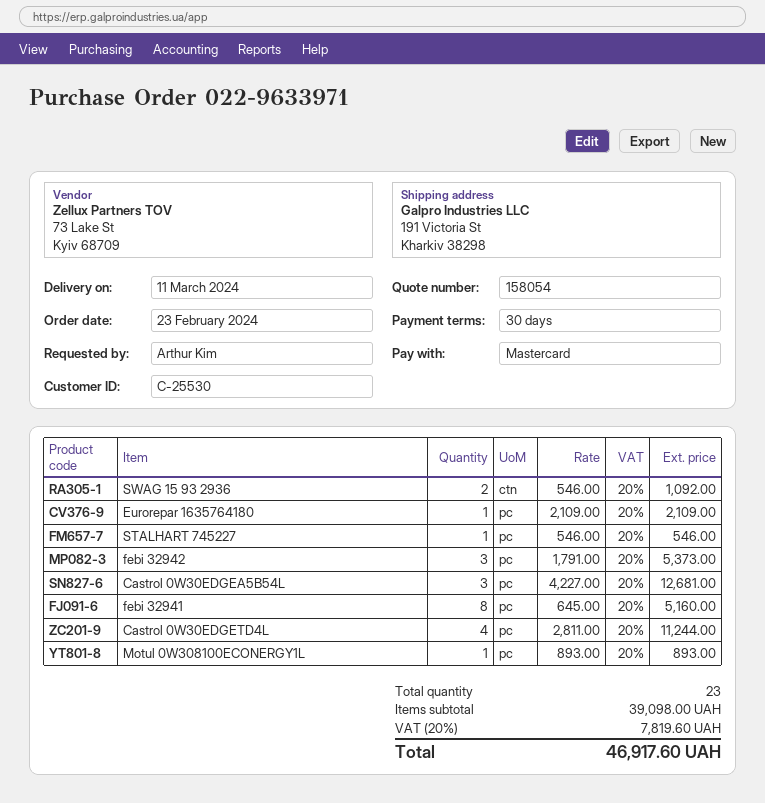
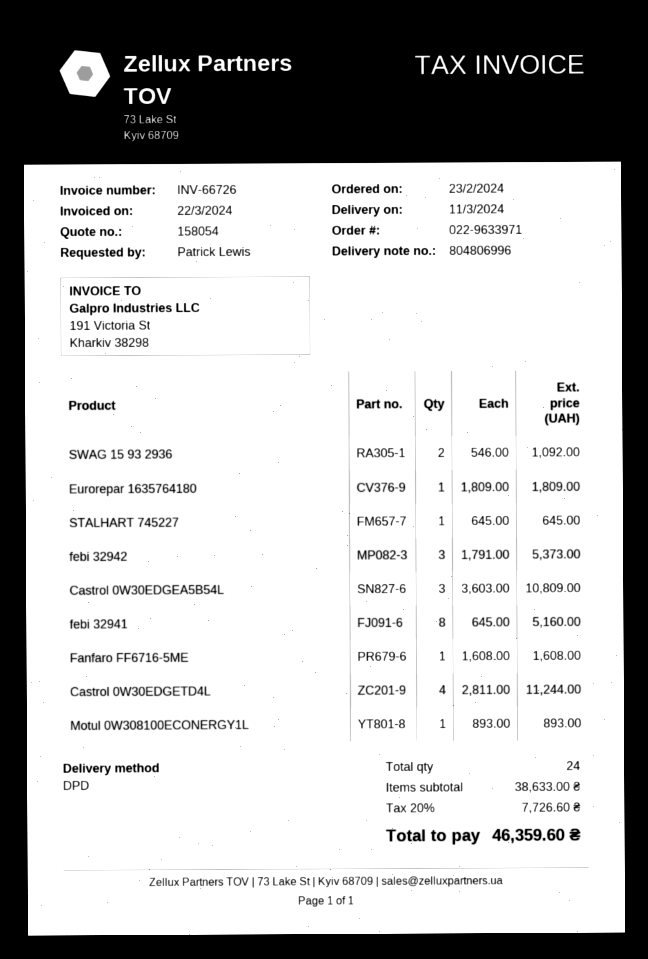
ordered by: Arthur Kim -> Patrick Lewis
Eurorepar 1635764180: 1 x 2109.00 = 2109.00 -> 1 x 1809.00 = 1809.00
STALHART 745227: 1 x 546.00 = 546.00 -> 1 x 645.00 = 645.00
Castrol 0W30EDGEA5B54L: 3 x 4227.00 = 12681.00 -> 3 x 3603.00 = 10809.00
Fanfaro FF6716-5ME: none -> 1 x 1608.00 = 1608.00
total quantity: 23 -> 24
subtotal: 39098.00 -> 38633.00
tax: 20% = 7819.60 -> 20% = 7726.60
total: 46917.60 -> 46359.60

